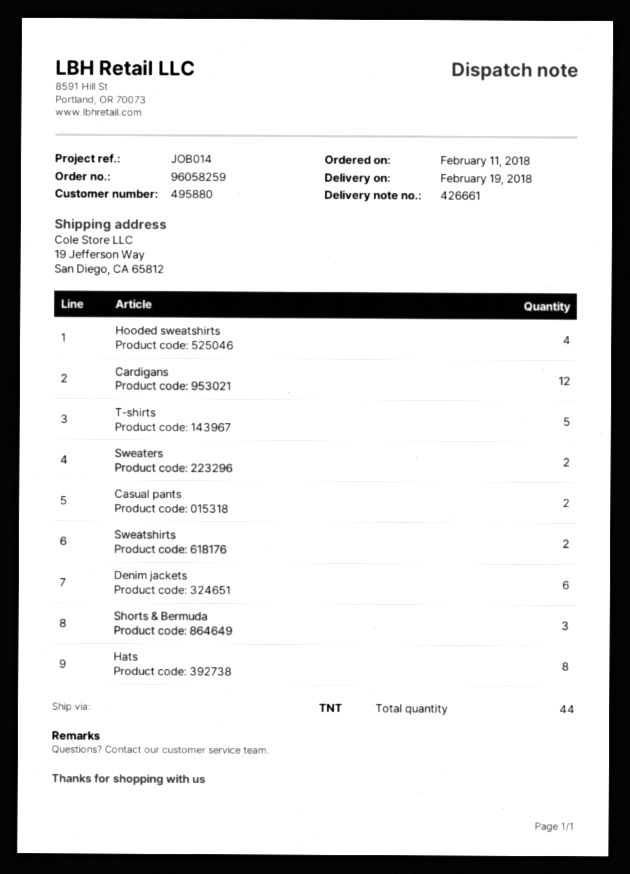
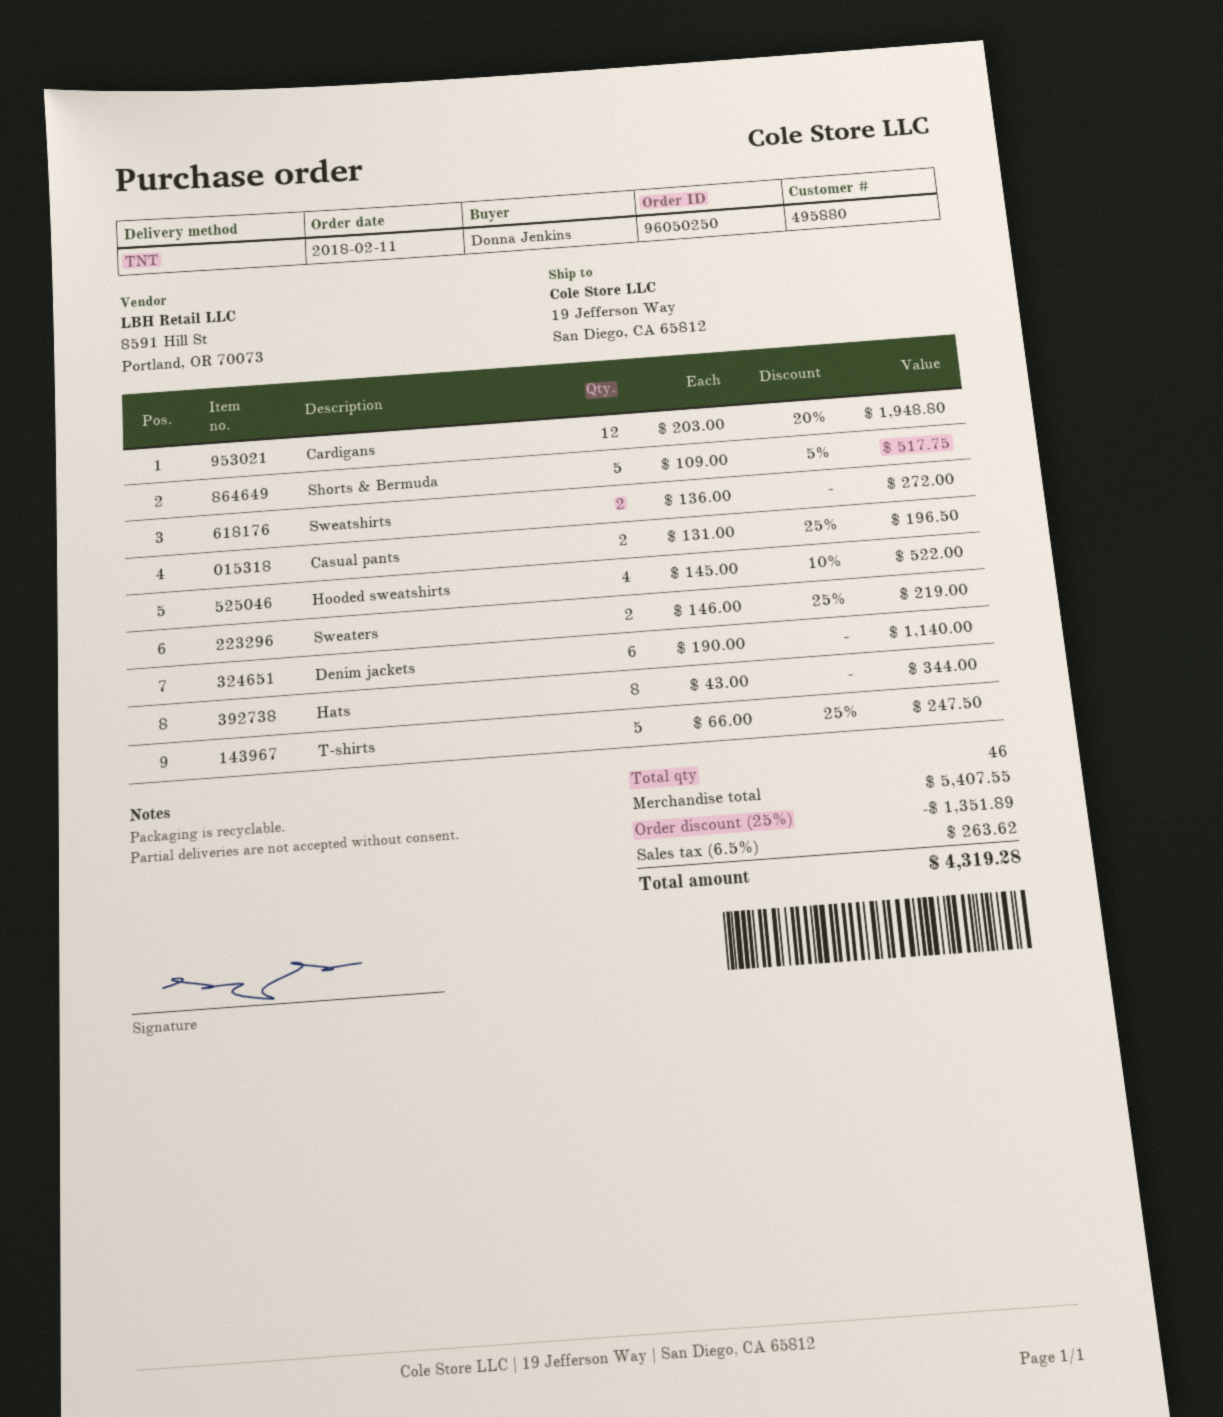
order number: 96058259 -> 96050250
Shorts & Bermuda: 3 -> 5
total quantity: 44 -> 46

